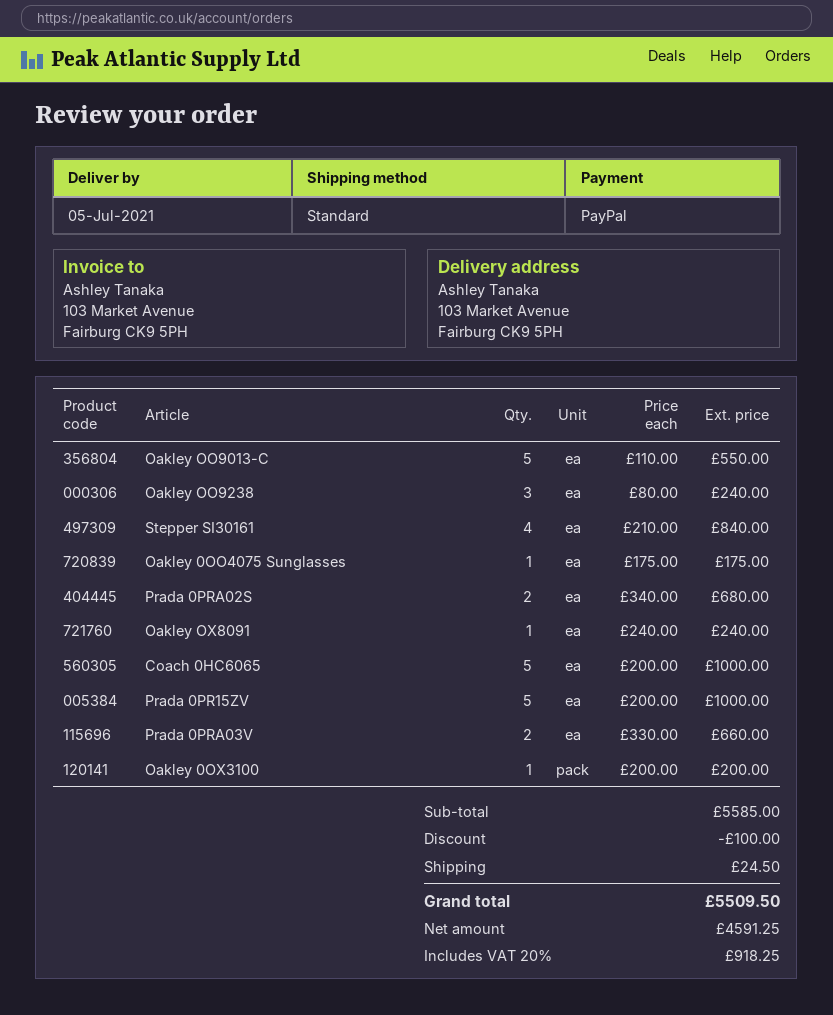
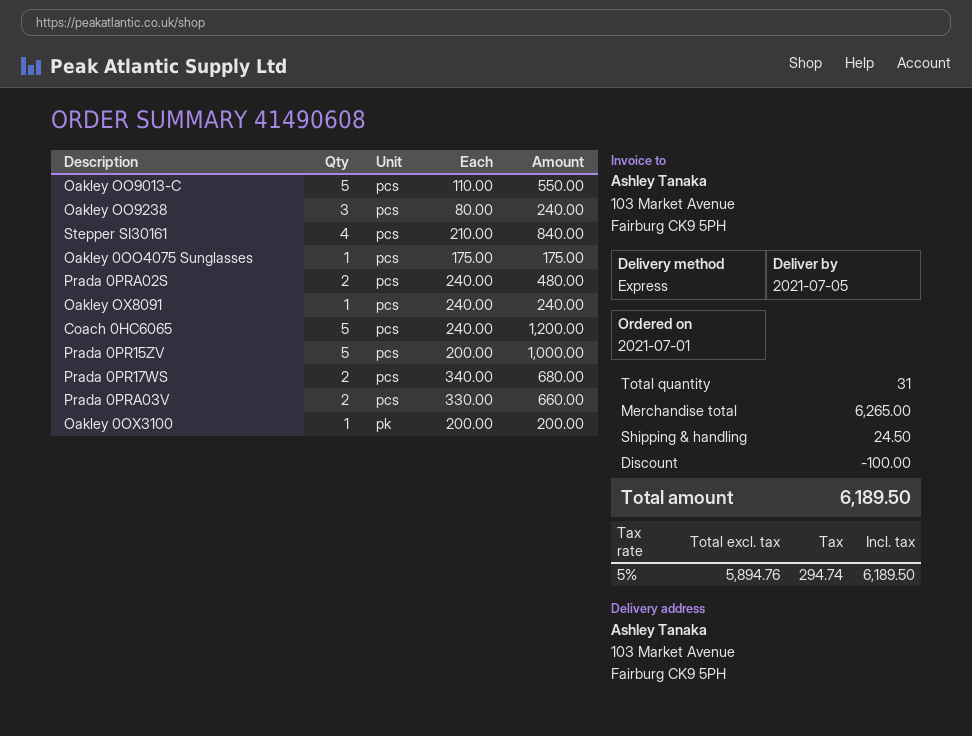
shipping method: standard -> express
Prada 0PRA02S: 2 x 340.00 = 680.00 -> 2 x 240.00 = 480.00
Coach 0HC6065: 5 x 200.00 = 1000.00 -> 5 x 240.00 = 1200.00
Prada 0PR17WS: none -> 2 x 340.00 = 680.00
subtotal: 5585.00 -> 6265.00
net: 4591.25 -> 5894.76
tax: 20% = 918.25 -> 5% = 294.74
total: 5509.50 -> 6189.50

